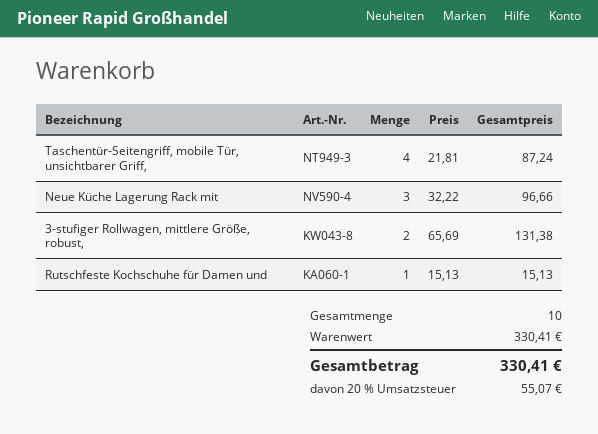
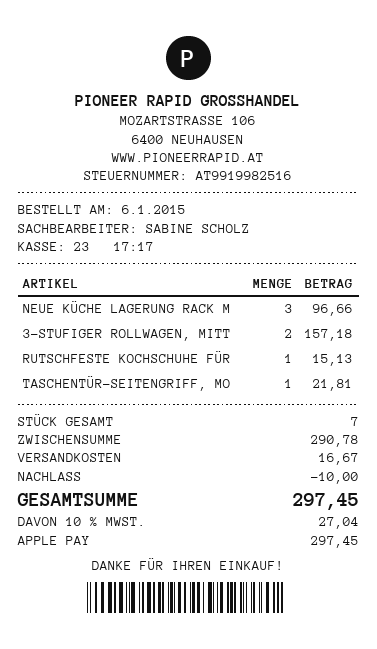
Taschentür-Seitengriff, mobile Tür, unsichtbarer Griff,: 4 for 87.24 -> 1 for 21.81
3-stufiger Rollwagen, mittlere Größe, robust,: 2 for 131.38 -> 2 for 157.18
total quantity: 10 -> 7
subtotal: 330.41 -> 290.78
discount: none -> 10.00
shipping: none -> 16.67
tax: 20% = 55.07 -> 10% = 27.04
total: 330.41 -> 297.45

